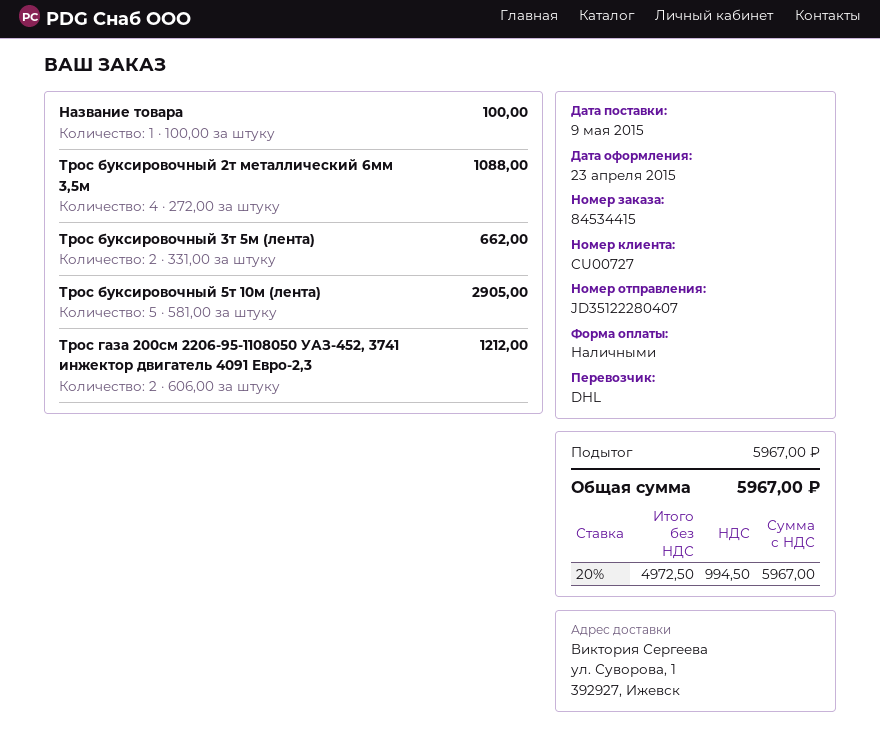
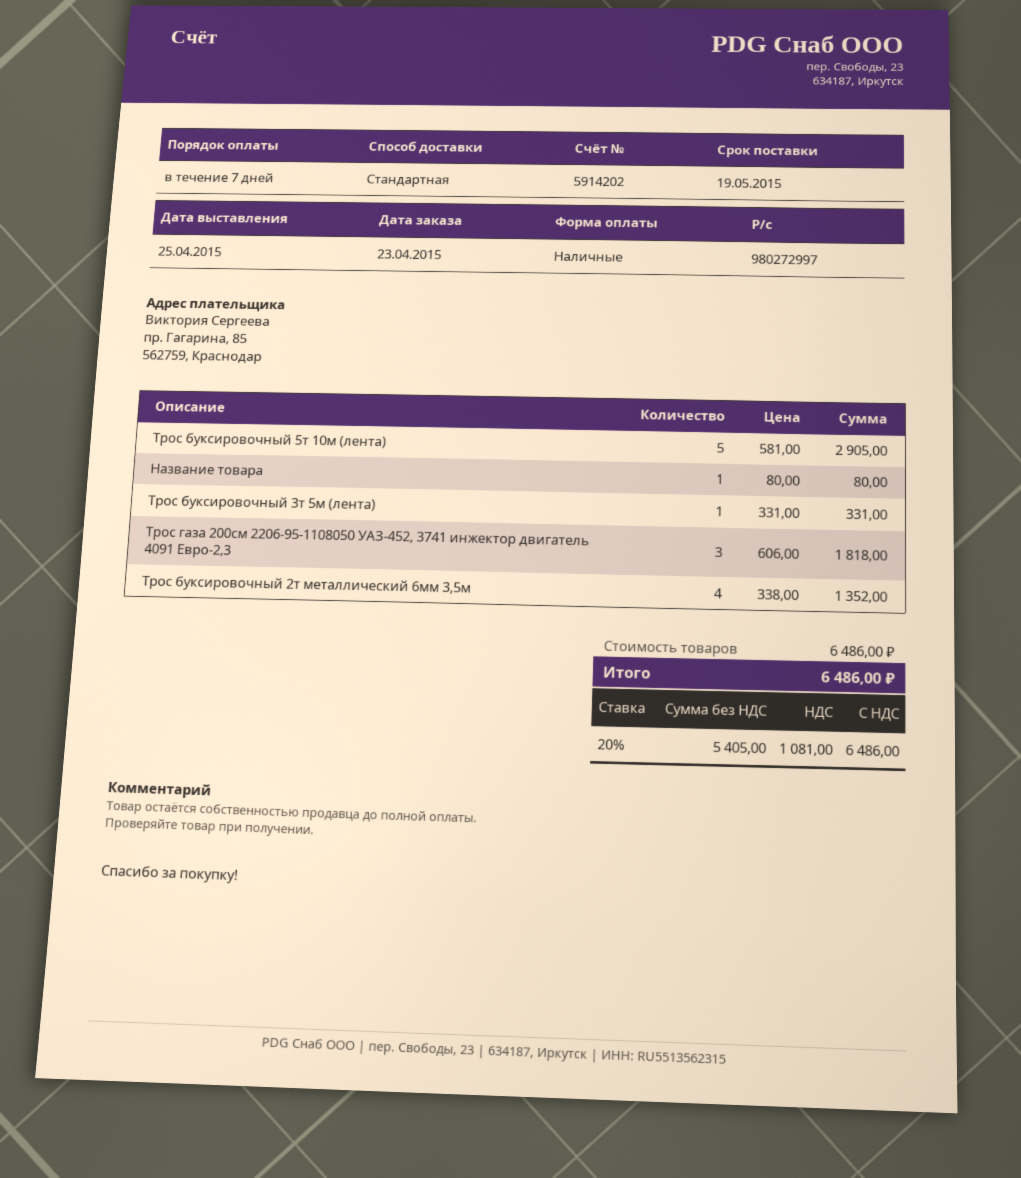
delivery date: 2015-05-09 -> 2015-05-19
shipping method: DHL -> standard
Название товара: 1 x 100.00 = 100.00 -> 1 x 80.00 = 80.00
Трос буксировочный 2т металлический 6мм 3,5м: 4 x 272.00 = 1088.00 -> 4 x 338.00 = 1352.00
Трос буксировочный 3т 5м (лента): 2 x 331.00 = 662.00 -> 1 x 331.00 = 331.00
Трос газа 200см 2206-95-1108050 УАЗ-452, 3741 инжектор двигатель 4091 Евро-2,3: 2 x 606.00 = 1212.00 -> 3 x 606.00 = 1818.00
subtotal: 5967.00 -> 6486.00
net: 4972.50 -> 5405.00
tax: 20% = 994.50 -> 20% = 1081.00
total: 5967.00 -> 6486.00

